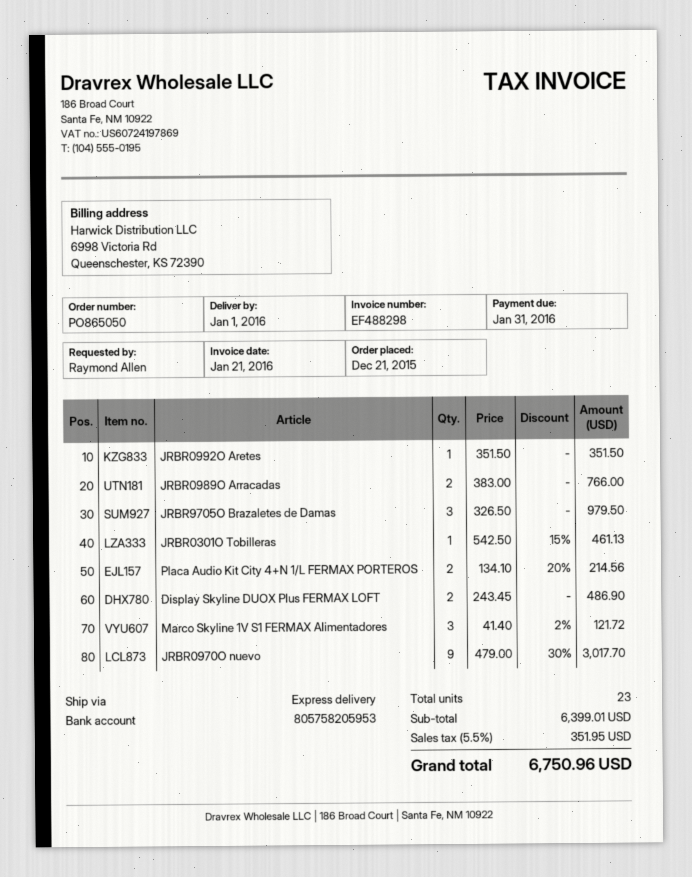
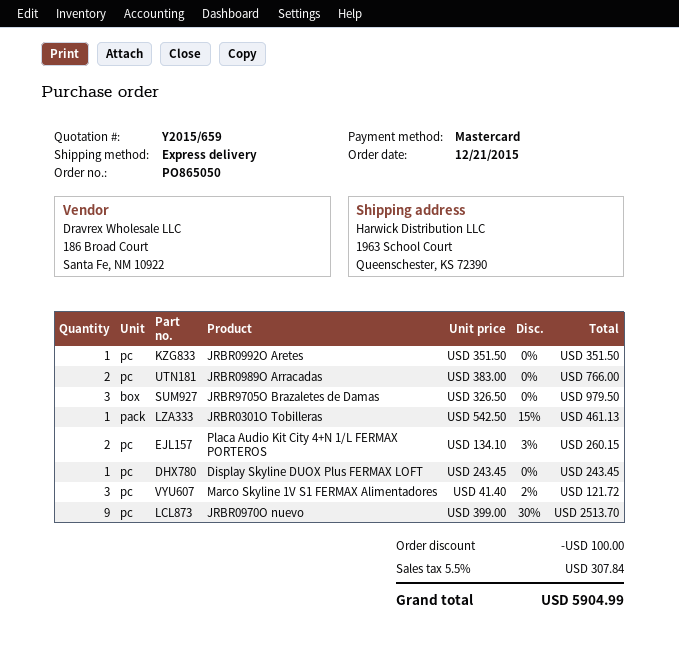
Placa Audio Kit City 4+N 1/L FERMAX PORTEROS: 2 x 134.10 - 20% = 214.56 -> 2 x 134.10 - 3% = 260.15
Display Skyline DUOX Plus FERMAX LOFT: 2 x 243.45 = 486.90 -> 1 x 243.45 = 243.45
JRBR0970O nuevo: 9 x 479.00 - 30% = 3017.70 -> 9 x 399.00 - 30% = 2513.70
discount: none -> 100.00
tax: 5.5% = 351.95 -> 5.5% = 307.84
total: 6750.96 -> 5904.99

